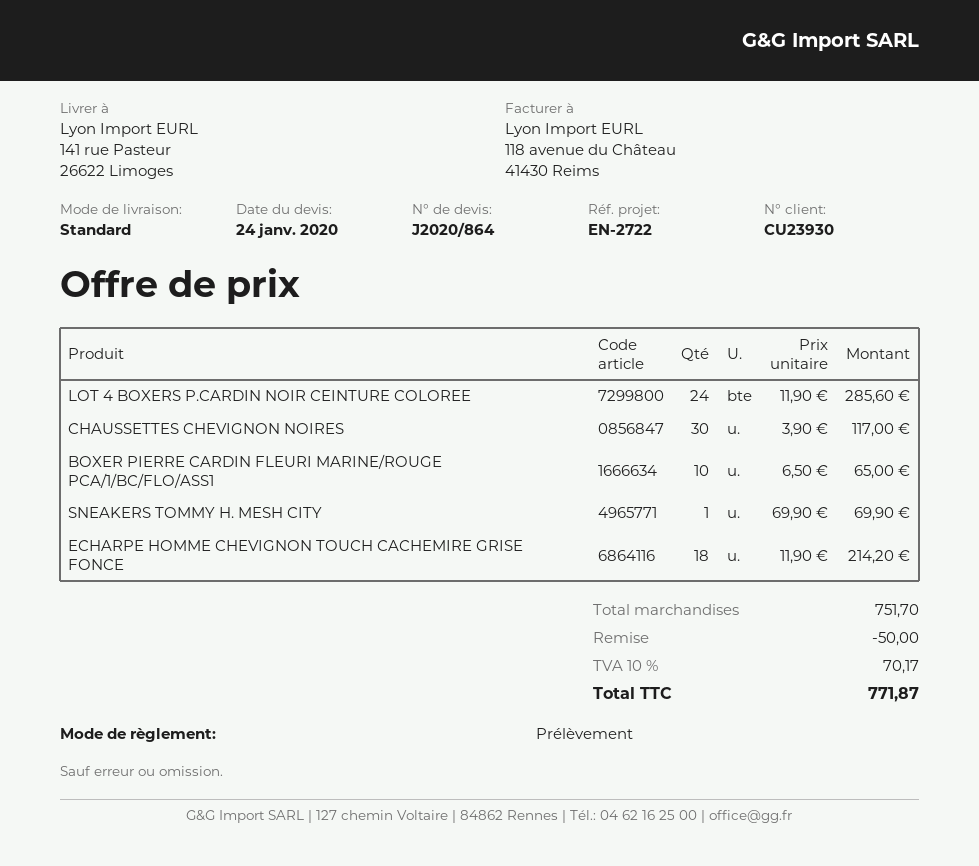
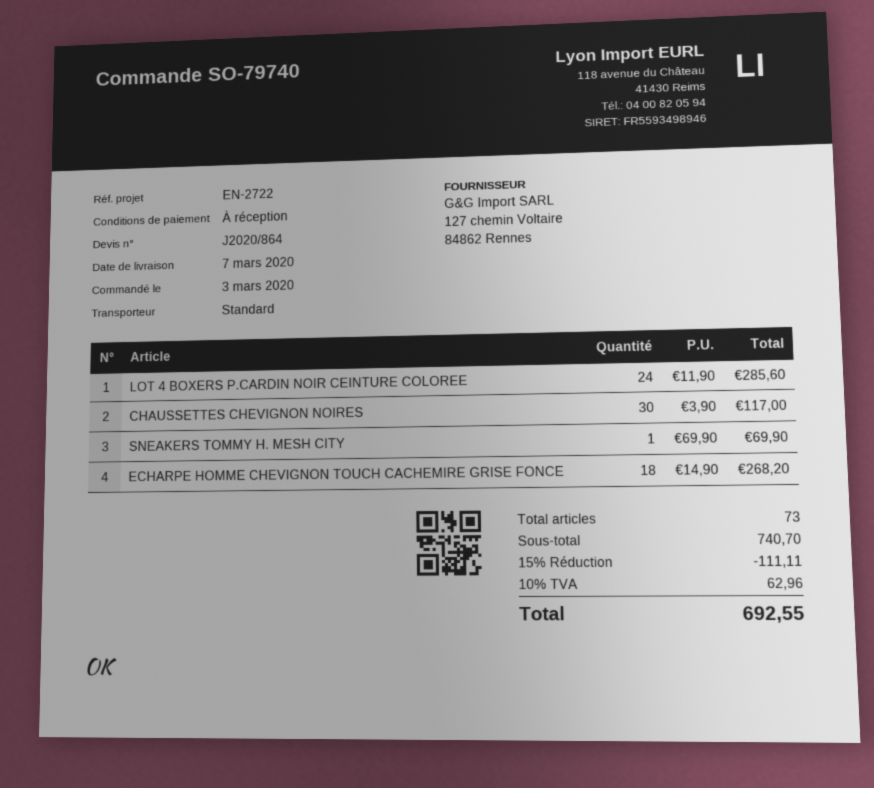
BOXER PIERRE CARDIN FLEURI MARINE/ROUGE PCA/1/BC/FLO/ASS1: 10 x 6.50 = 65.00 -> none
ECHARPE HOMME CHEVIGNON TOUCH CACHEMIRE GRISE FONCE: 18 x 11.90 = 214.20 -> 18 x 14.90 = 268.20
subtotal: 751.70 -> 740.70
discount: 50.00 -> 111.11
tax: 10% = 70.17 -> 10% = 62.96
total: 771.87 -> 692.55

